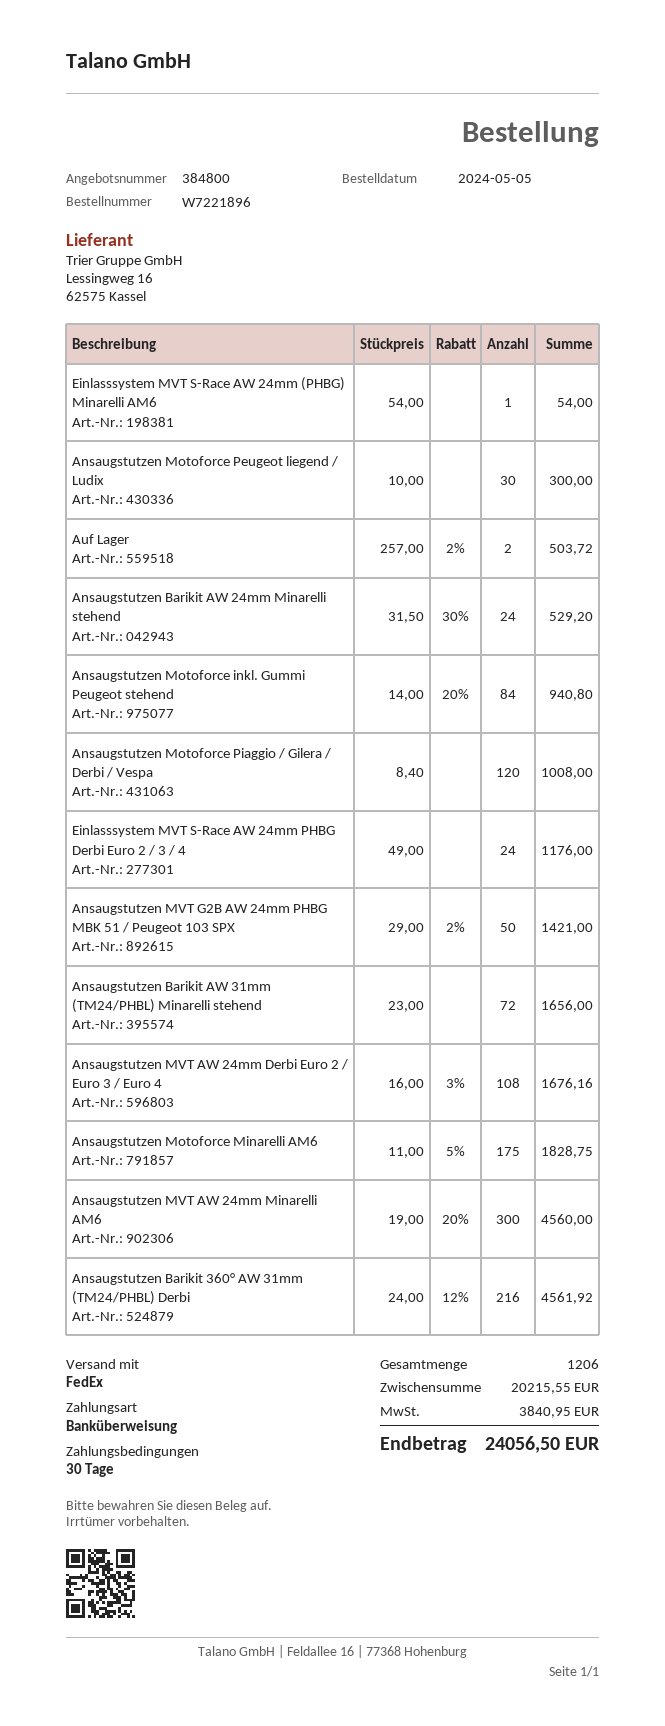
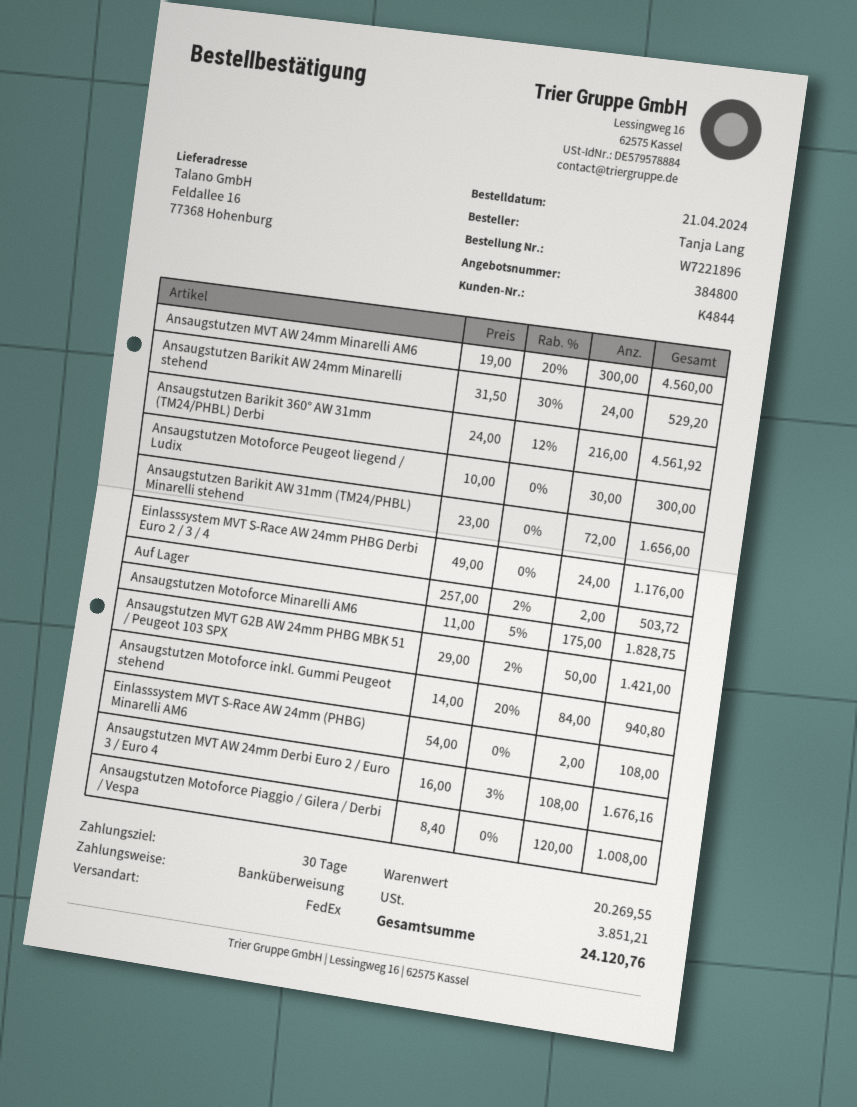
order date: 2024-05-05 -> 2024-04-21
Einlasssystem MVT S-Race AW 24mm (PHBG) Minarelli AM6: 1 x 54.00 = 54.00 -> 2 x 54.00 = 108.00
subtotal: 20215.55 -> 20269.55
tax: 3840.95 -> 3851.21
total: 24056.50 -> 24120.76

